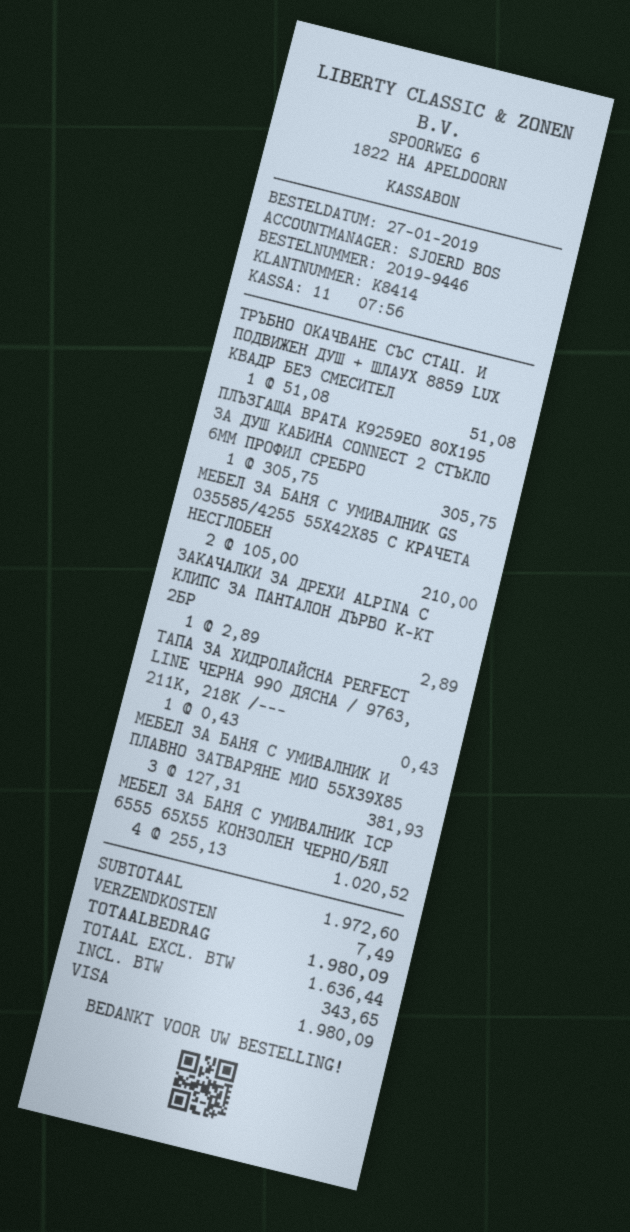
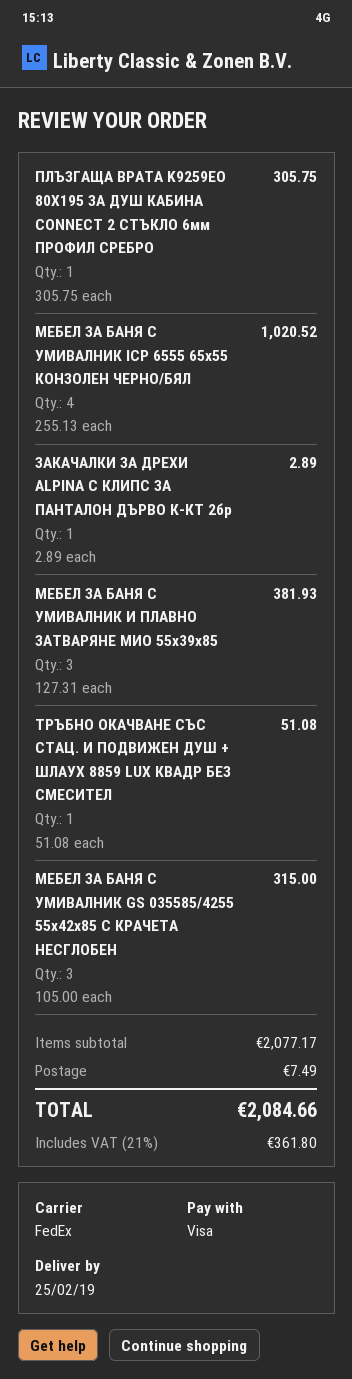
МЕБЕЛ ЗА БАНЯ С УМИВАЛНИК GS 035585/4255 55Х42Х85 С КРАЧЕТА НЕСГЛОБЕН: 2 x 105.00 = 210.00 -> 3 x 105.00 = 315.00
ТАПА ЗА ХИДРОЛАЙСНА PERFECT LINE ЧЕРНА 990 ДЯСНА / 9763, 211К, 218К /---: 1 x 0.43 = 0.43 -> none
subtotal: 1972.60 -> 2077.17
tax: 343.65 -> 361.80
total: 1980.09 -> 2084.66

